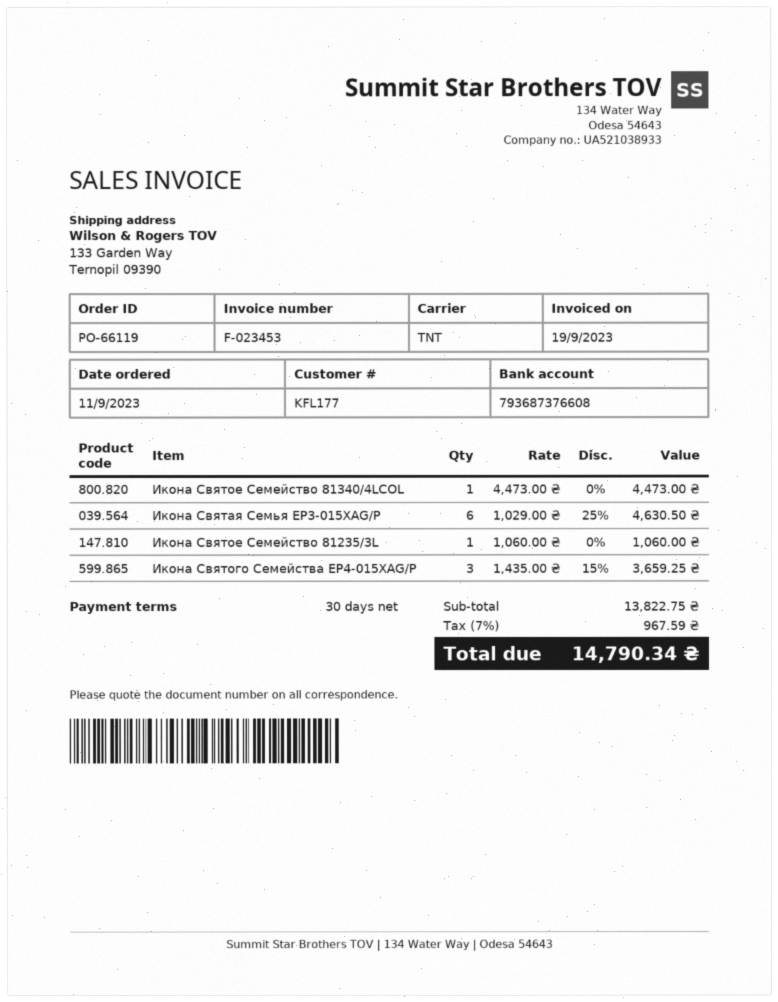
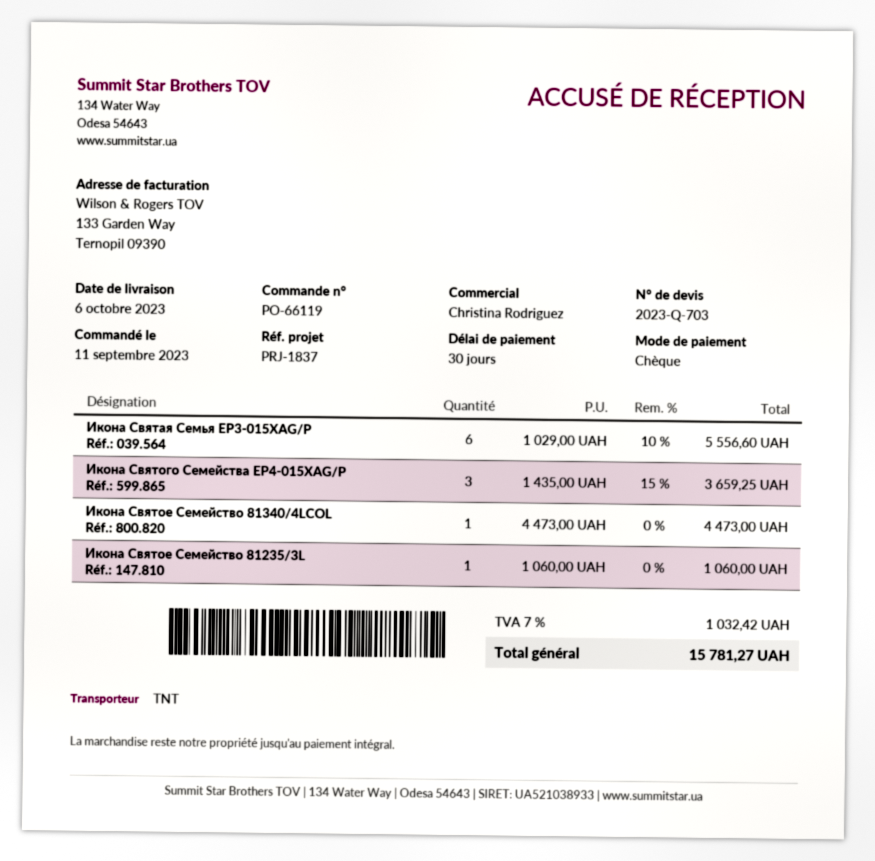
Икона Святая Семья EP3-015XAG/P: 6 x 1029.00 - 25% = 4630.50 -> 6 x 1029.00 - 10% = 5556.60
tax: 7% = 967.59 -> 7% = 1032.42
total: 14790.34 -> 15781.27

